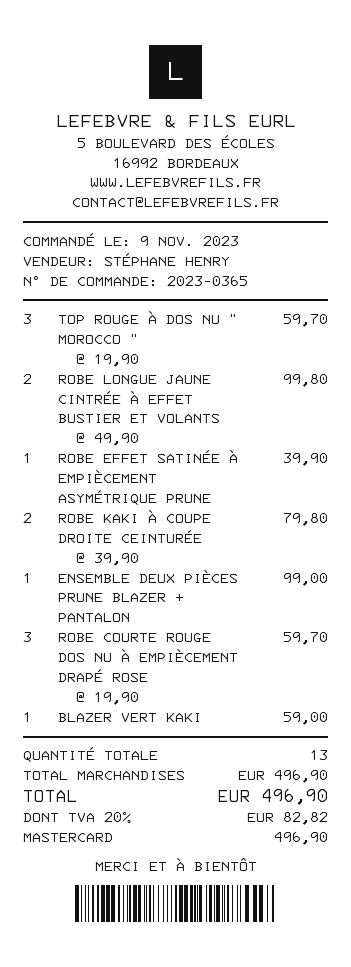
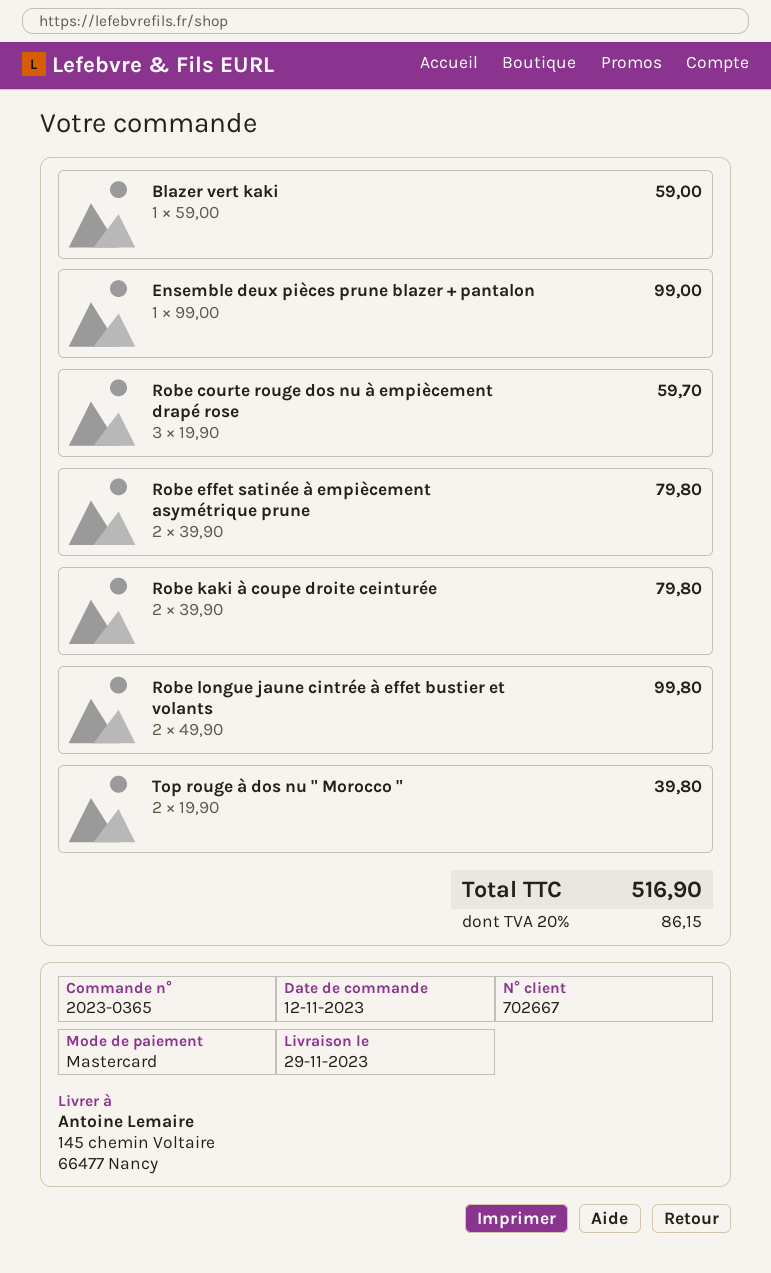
order date: 2023-11-09 -> 2023-11-12
TOP ROUGE À DOS NU " MOROCCO ": 3 x 19.90 = 59.70 -> 2 x 19.90 = 39.80
ROBE EFFET SATINÉE À EMPIÈCEMENT ASYMÉTRIQUE PRUNE: 1 x 39.90 = 39.90 -> 2 x 39.90 = 79.80
tax: 20% = 82.82 -> 20% = 86.15
total: 496.90 -> 516.90

